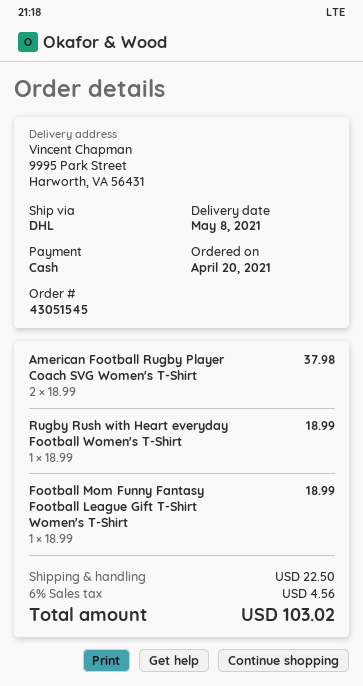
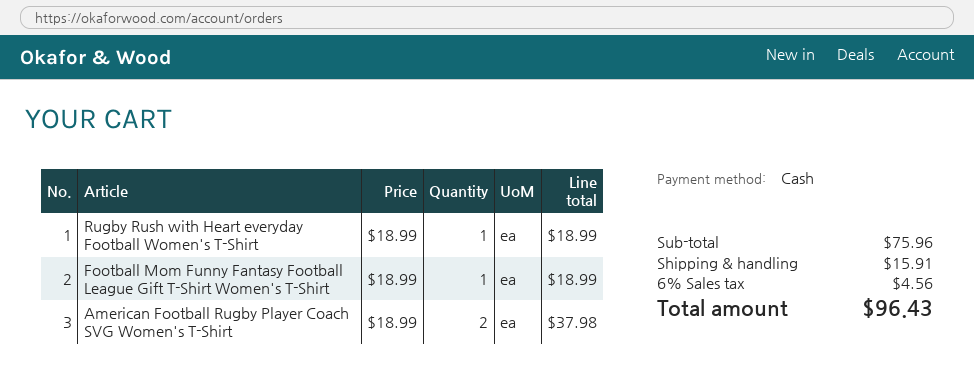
shipping: 22.50 -> 15.91
total: 103.02 -> 96.43

